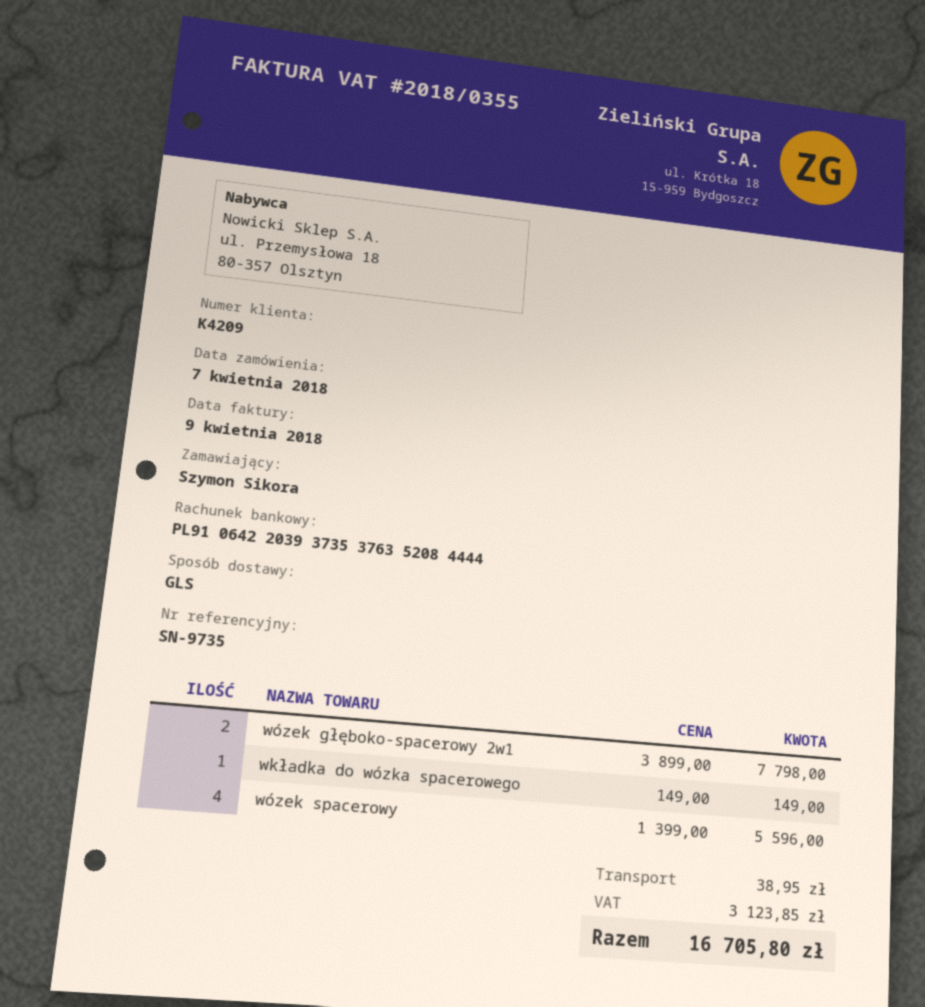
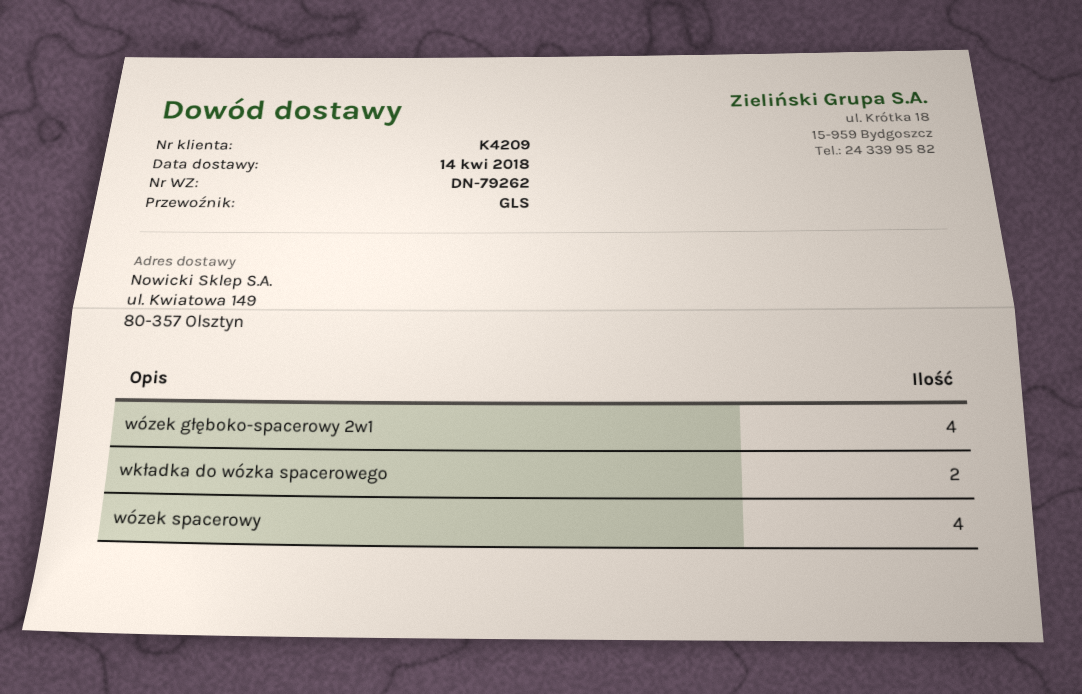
wózek głęboko-spacerowy 2w1: 2 -> 4
wkładka do wózka spacerowego: 1 -> 2

